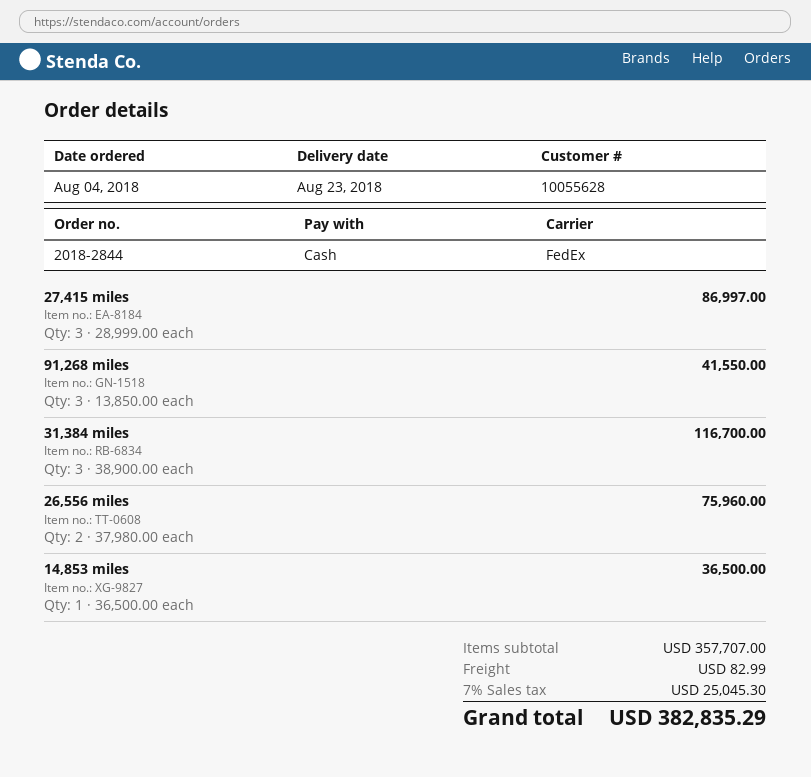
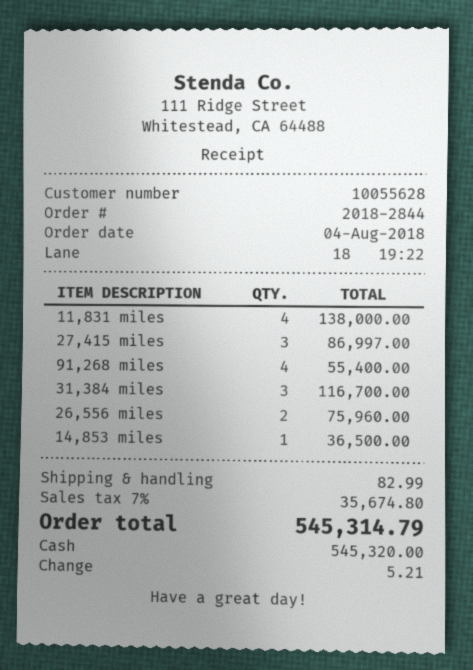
91,268 miles: 3 for 41550.00 -> 4 for 55400.00
11,831 miles: none -> 4 for 138000.00
tax: 7% = 25045.30 -> 7% = 35674.80
total: 382835.29 -> 545314.79

